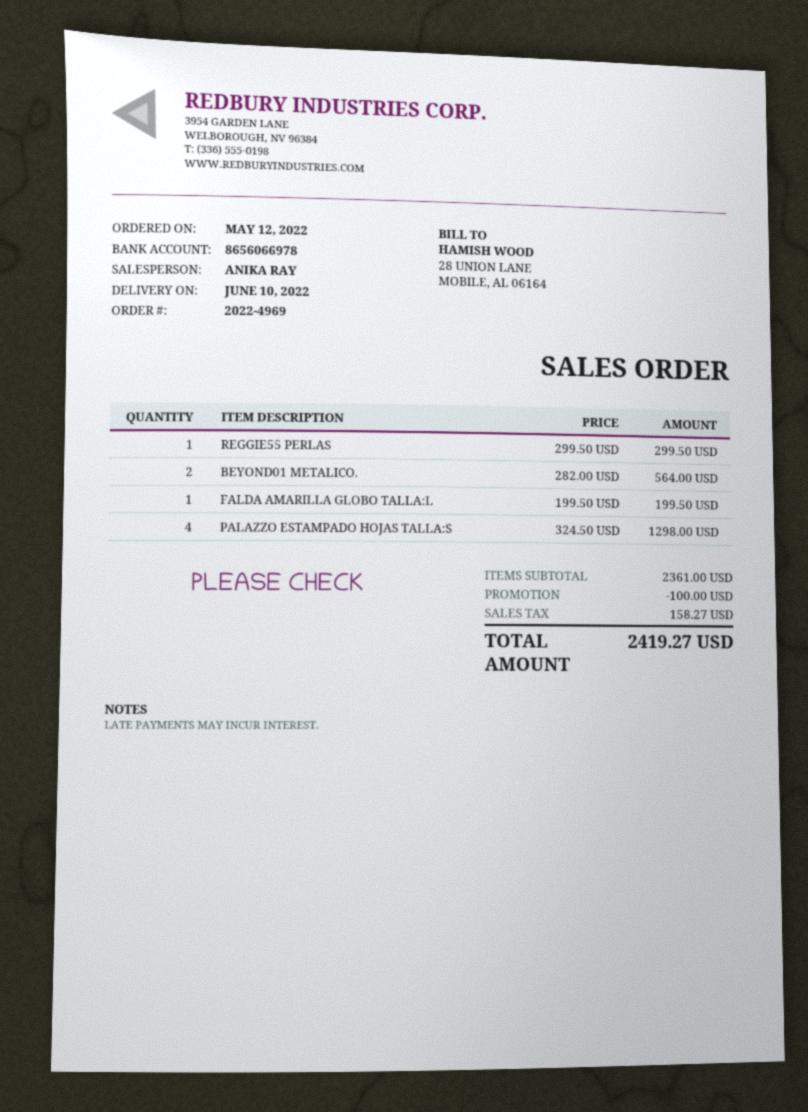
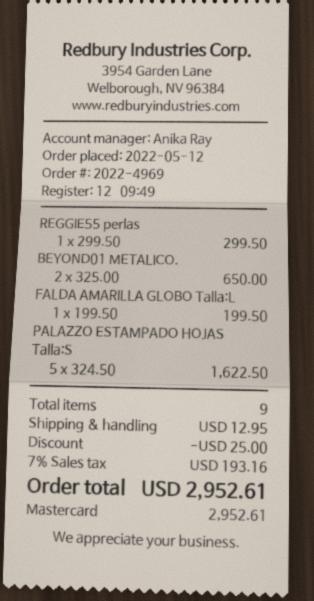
BEYOND01 METALICO.: 2 x 282.00 = 564.00 -> 2 x 325.00 = 650.00
PALAZZO ESTAMPADO HOJAS TALLA:S: 4 x 324.50 = 1298.00 -> 5 x 324.50 = 1622.50
discount: 100.00 -> 25.00
shipping: none -> 12.95
tax: 158.27 -> 193.16
total: 2419.27 -> 2952.61

